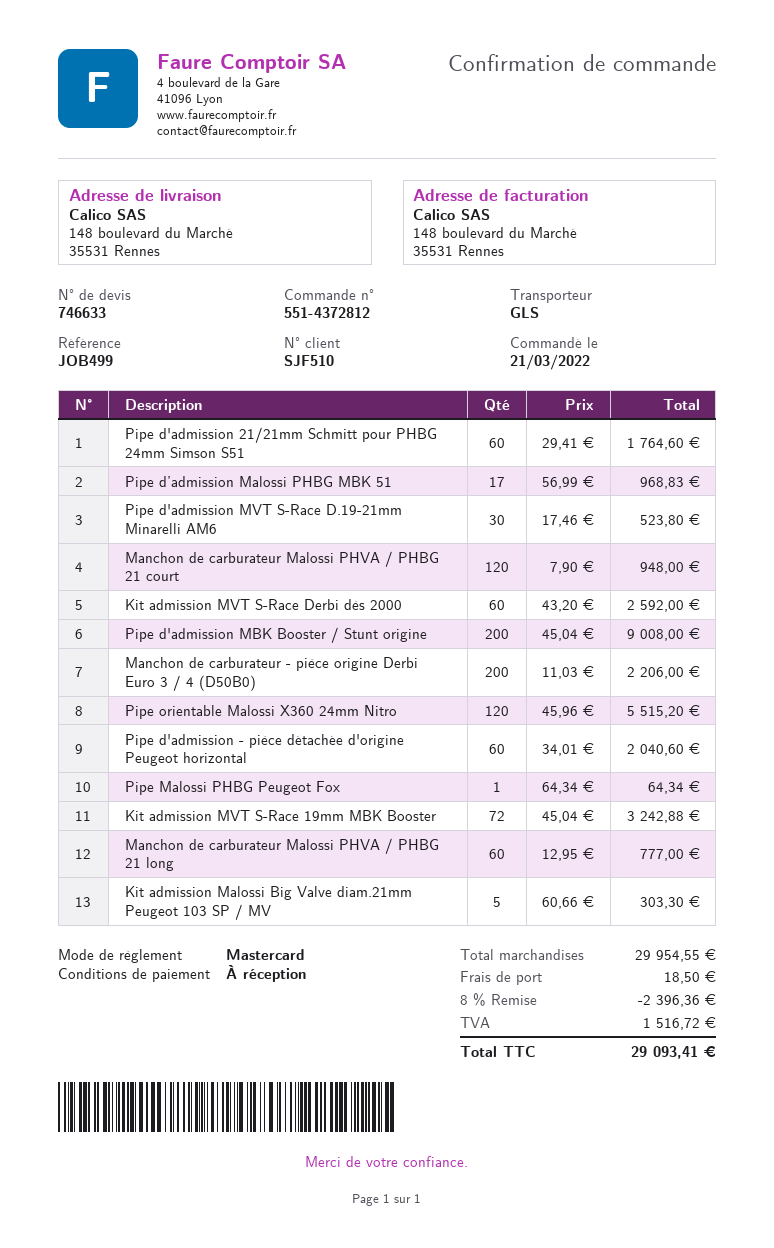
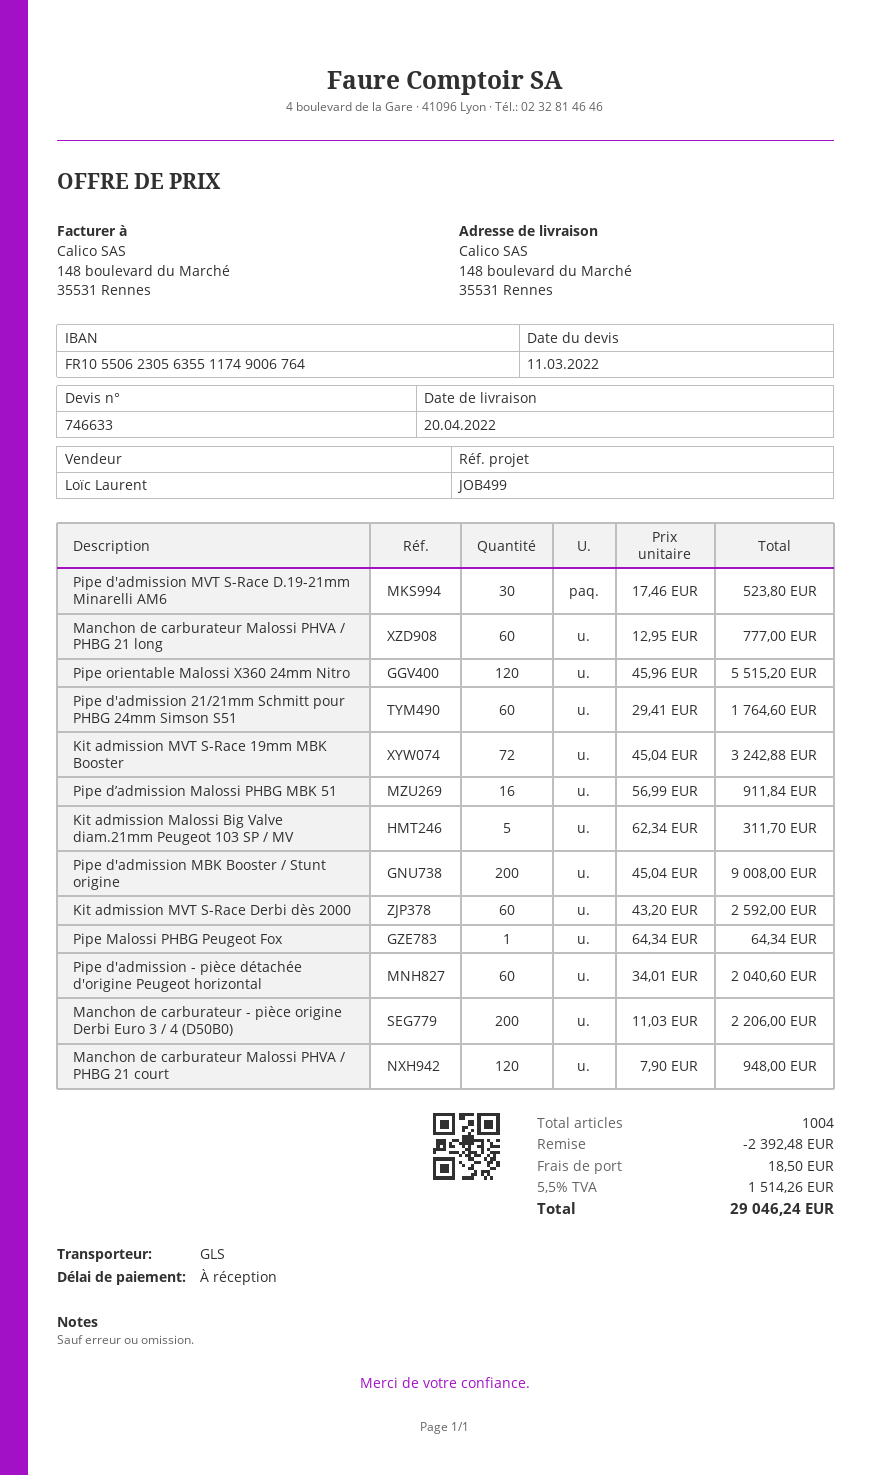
Pipe d’admission Malossi PHBG MBK 51: 17 x 56.99 = 968.83 -> 16 x 56.99 = 911.84
Kit admission Malossi Big Valve diam.21mm Peugeot 103 SP / MV: 5 x 60.66 = 303.30 -> 5 x 62.34 = 311.70
discount: 2396.36 -> 2392.48
tax: 1516.72 -> 1514.26
total: 29093.41 -> 29046.24

